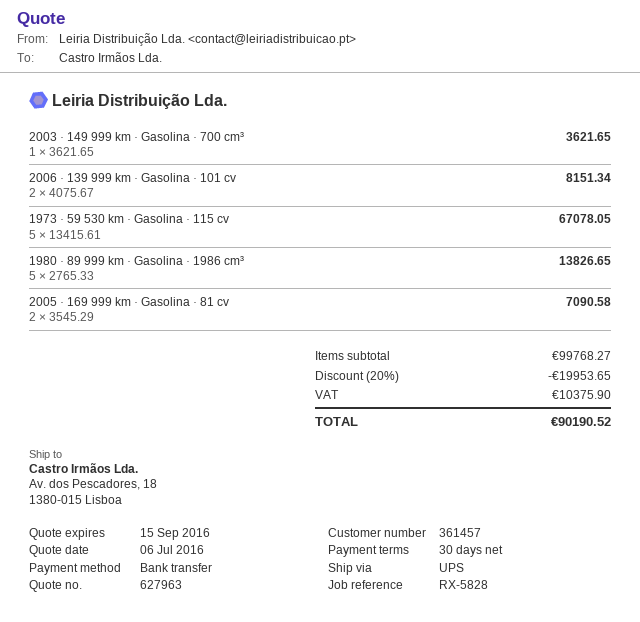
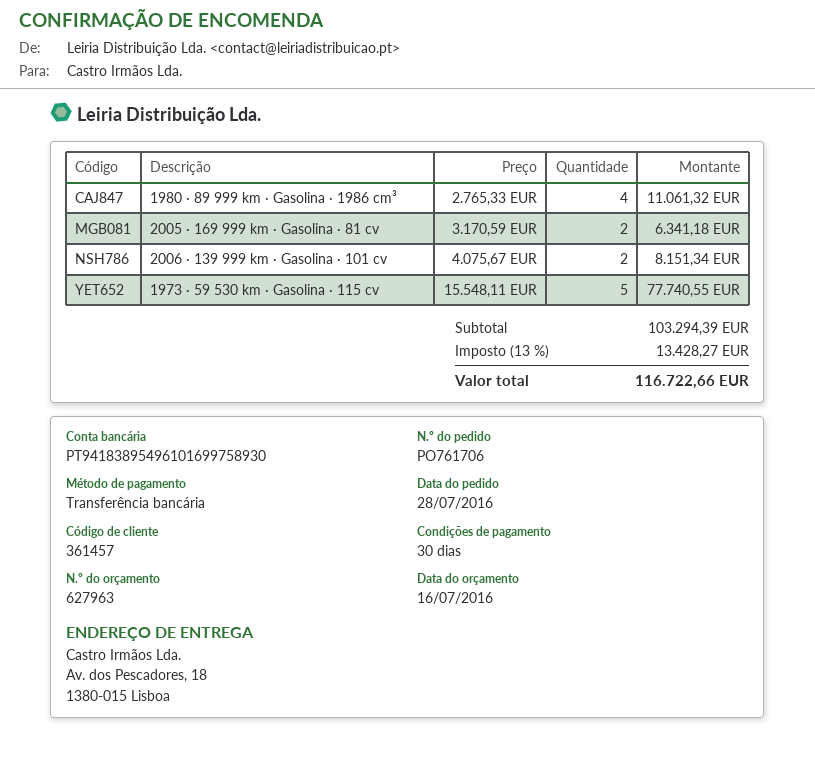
quote date: 2016-07-06 -> 2016-07-16
2003 · 149 999 km · Gasolina · 700 cm³: 1 x 3621.65 = 3621.65 -> none
1973 · 59 530 km · Gasolina · 115 cv: 5 x 13415.61 = 67078.05 -> 5 x 15548.11 = 77740.55
1980 · 89 999 km · Gasolina · 1986 cm³: 5 x 2765.33 = 13826.65 -> 4 x 2765.33 = 11061.32
2005 · 169 999 km · Gasolina · 81 cv: 2 x 3545.29 = 7090.58 -> 2 x 3170.59 = 6341.18
subtotal: 99768.27 -> 103294.39
discount: 20% = 19953.65 -> none
tax: 10375.90 -> 13428.27
total: 90190.52 -> 116722.66

